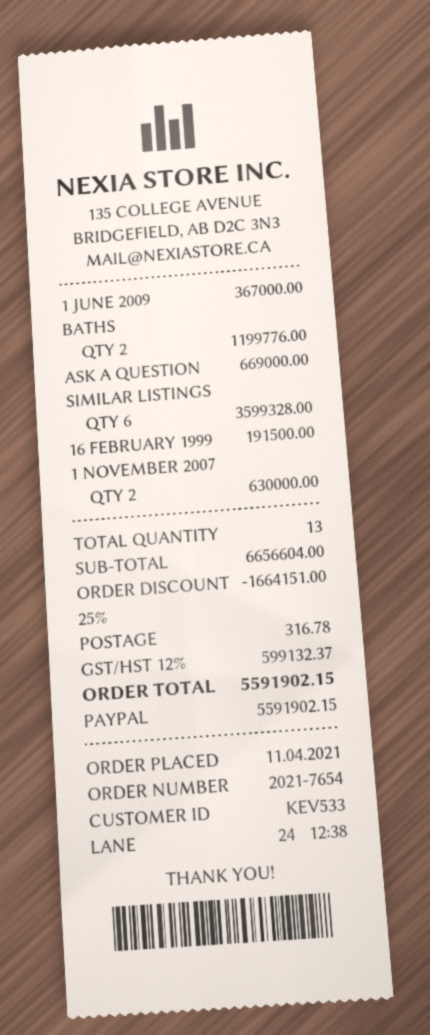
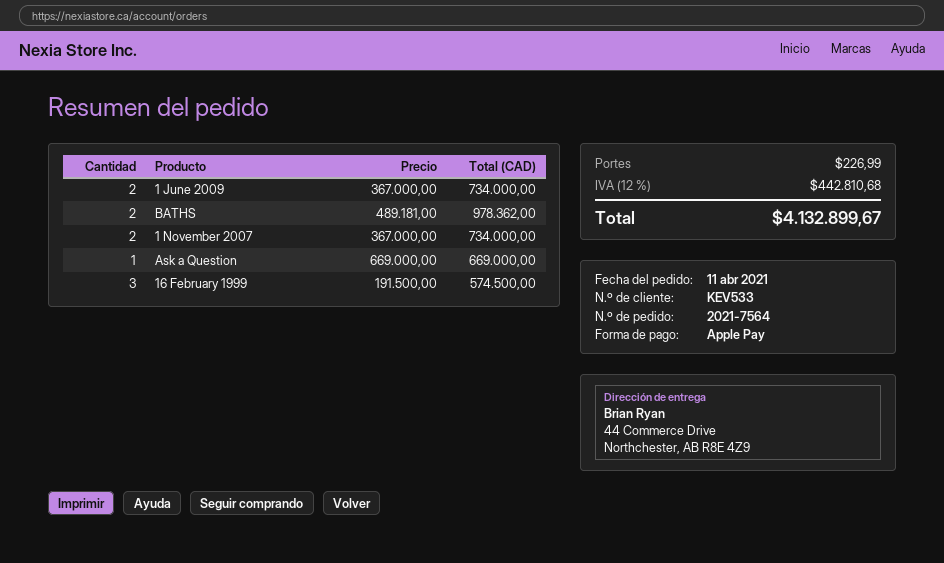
order number: 2021-7654 -> 2021-7564
payment method: PayPal -> Apple Pay
1 JUNE 2009: 1 for 367000.00 -> 2 for 734000.00
BATHS: 2 for 1199776.00 -> 2 for 978362.00
SIMILAR LISTINGS: 6 for 3599328.00 -> none
16 FEBRUARY 1999: 1 for 191500.00 -> 3 for 574500.00
1 NOVEMBER 2007: 2 for 630000.00 -> 2 for 734000.00
discount: 25% = 1664151.00 -> none
shipping: 316.78 -> 226.99
tax: 12% = 599132.37 -> 12% = 442810.68
total: 5591902.15 -> 4132899.67

